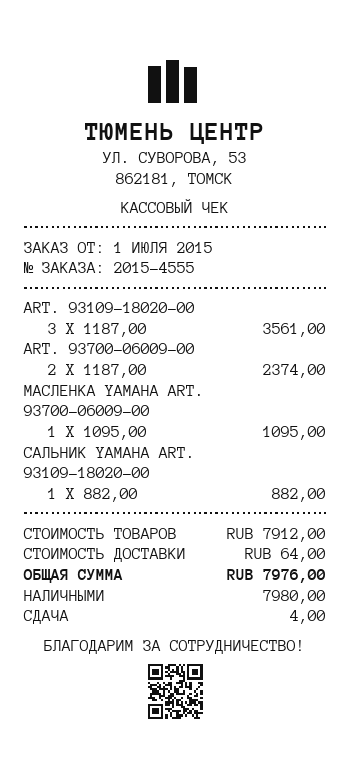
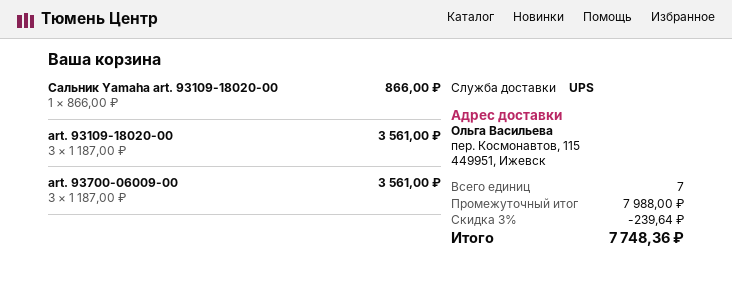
ART. 93700-06009-00: 2 x 1187.00 = 2374.00 -> 3 x 1187.00 = 3561.00
МАСЛЕНКА YAMAHA ART. 93700-06009-00: 1 x 1095.00 = 1095.00 -> none
САЛЬНИК YAMAHA ART. 93109-18020-00: 1 x 882.00 = 882.00 -> 1 x 866.00 = 866.00
subtotal: 7912.00 -> 7988.00
discount: none -> 3% = 239.64
shipping: 64.00 -> none
total: 7976.00 -> 7748.36

